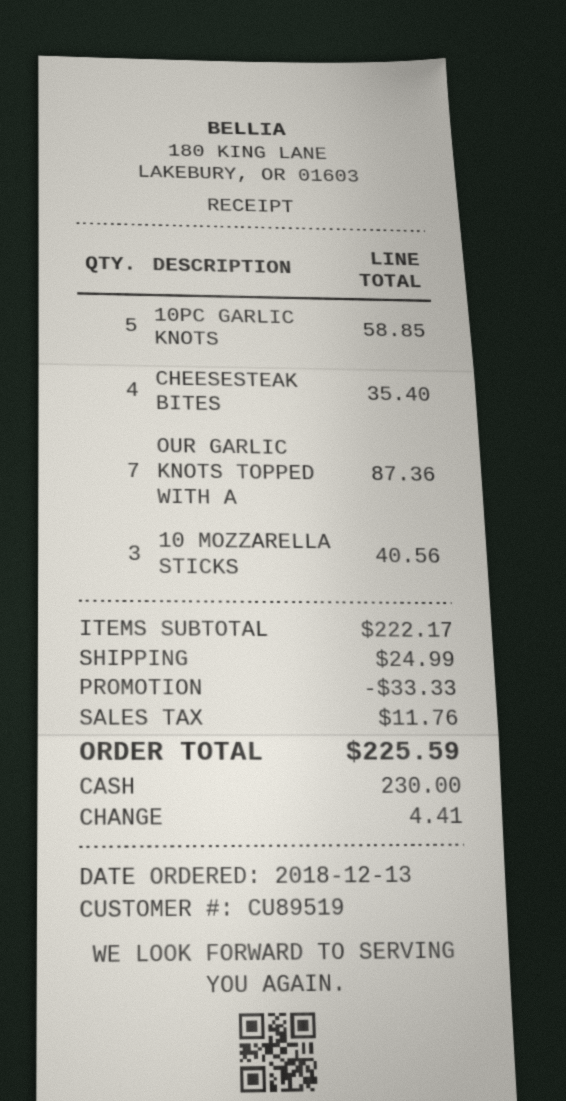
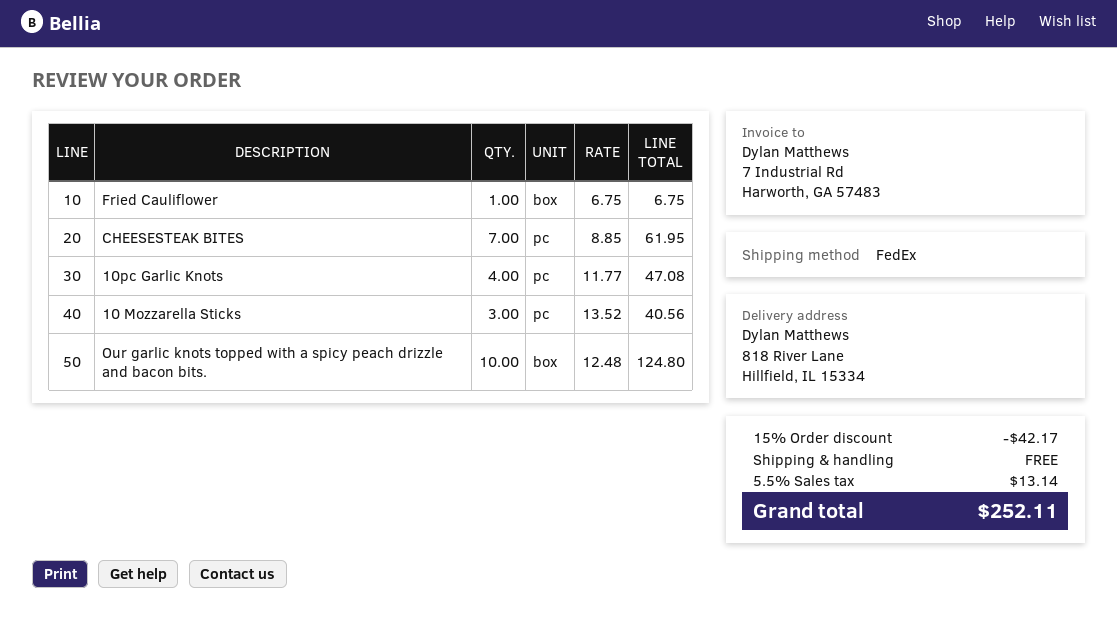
10PC GARLIC KNOTS: 5 for 58.85 -> 4 for 47.08
CHEESESTEAK BITES: 4 for 35.40 -> 7 for 61.95
OUR GARLIC KNOTS TOPPED WITH A: 7 for 87.36 -> 10 for 124.80
Fried Cauliflower: none -> 1 for 6.75
discount: 33.33 -> 42.17
shipping: 24.99 -> 0.00
tax: 11.76 -> 13.14
total: 225.59 -> 252.11

